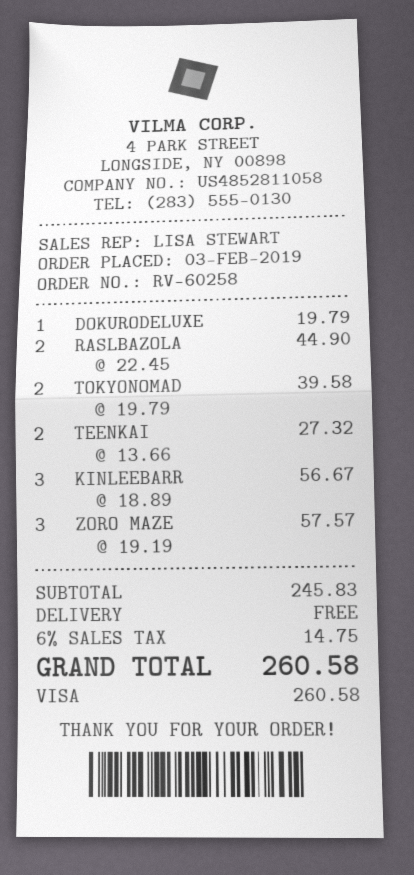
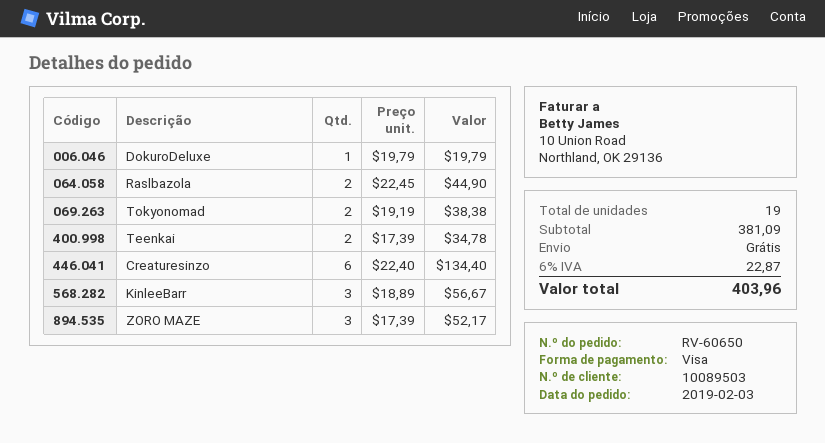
order number: RV-60258 -> RV-60650
TOKYONOMAD: 2 x 19.79 = 39.58 -> 2 x 19.19 = 38.38
TEENKAI: 2 x 13.66 = 27.32 -> 2 x 17.39 = 34.78
ZORO MAZE: 3 x 19.19 = 57.57 -> 3 x 17.39 = 52.17
Creaturesinzo: none -> 6 x 22.40 = 134.40
subtotal: 245.83 -> 381.09
tax: 6% = 14.75 -> 6% = 22.87
total: 260.58 -> 403.96

